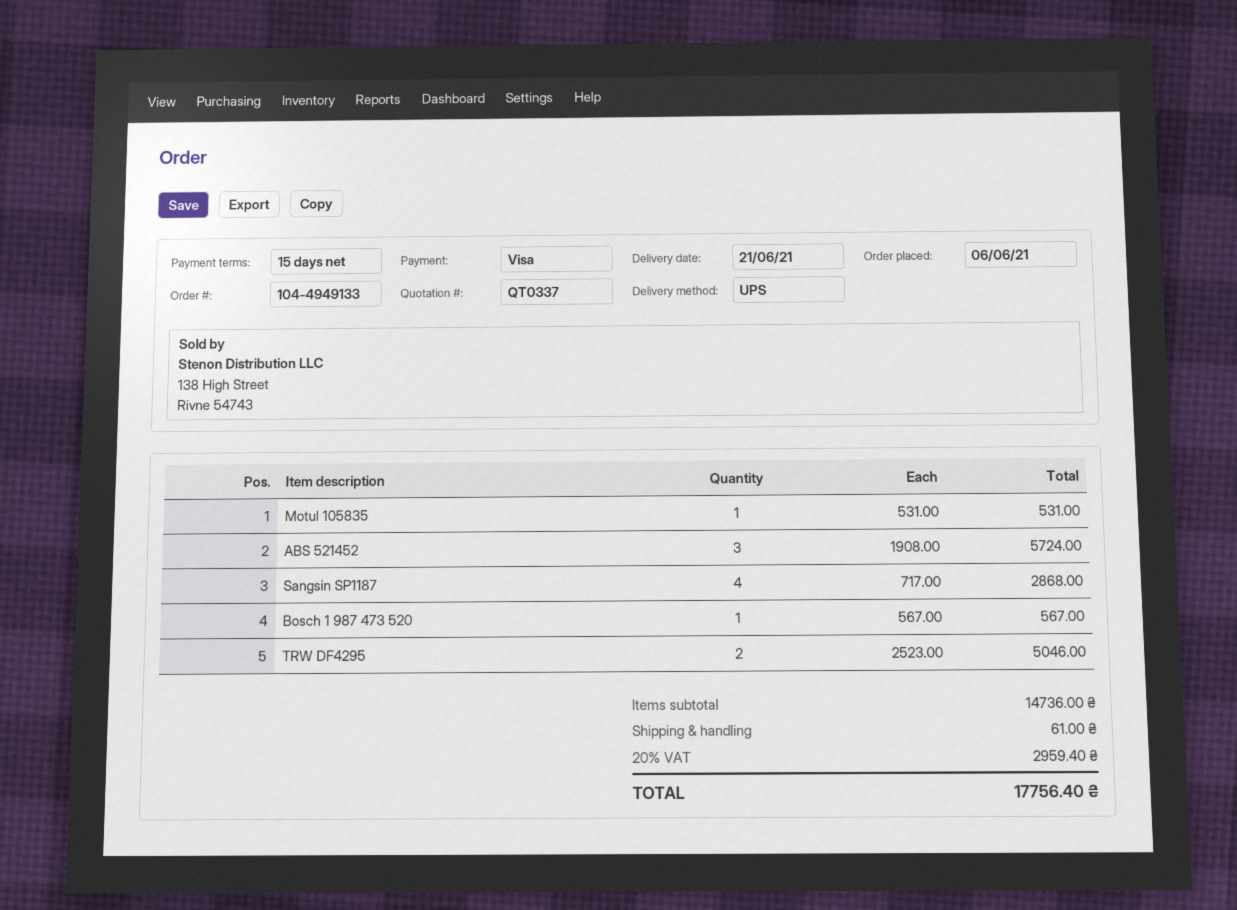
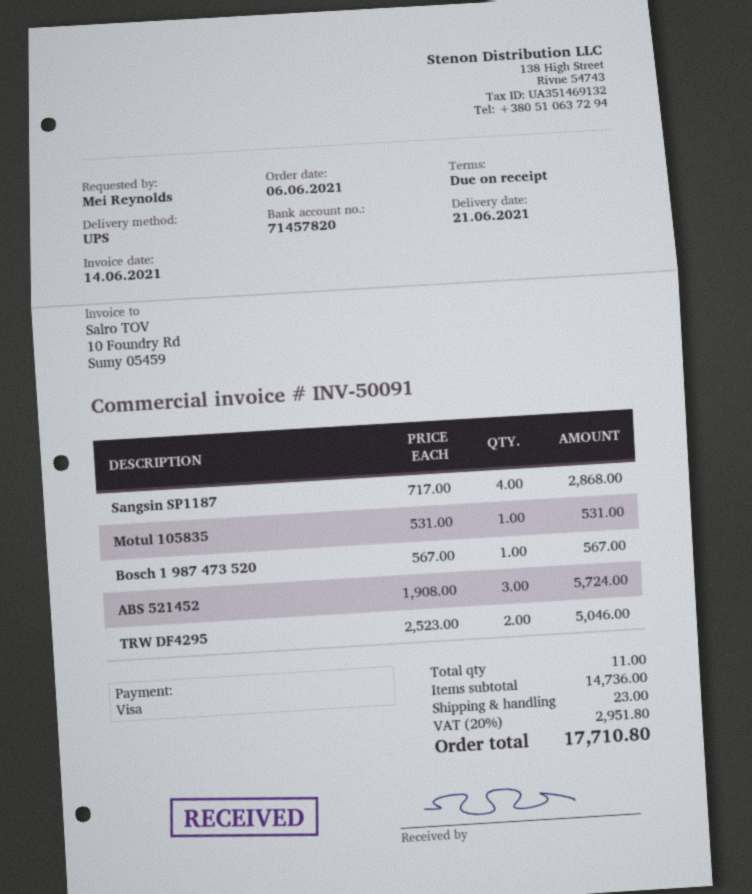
payment terms: 15 days -> on receipt
shipping: 61.00 -> 23.00
tax: 20% = 2959.40 -> 20% = 2951.80
total: 17756.40 -> 17710.80

